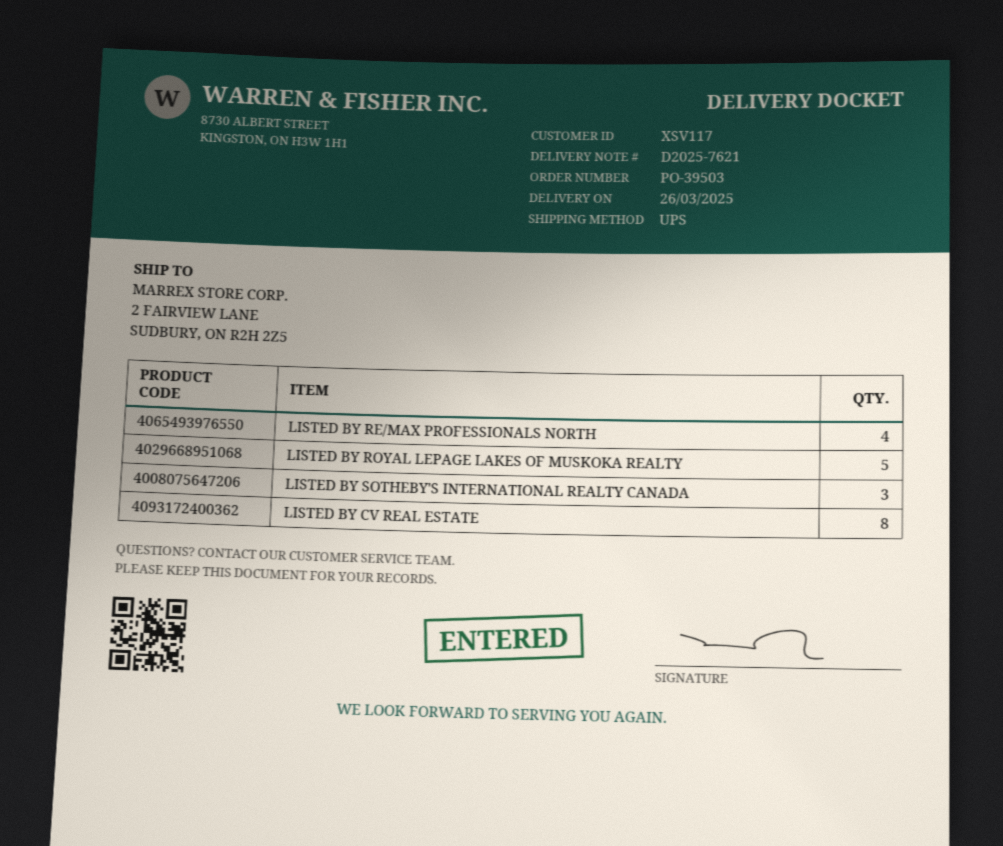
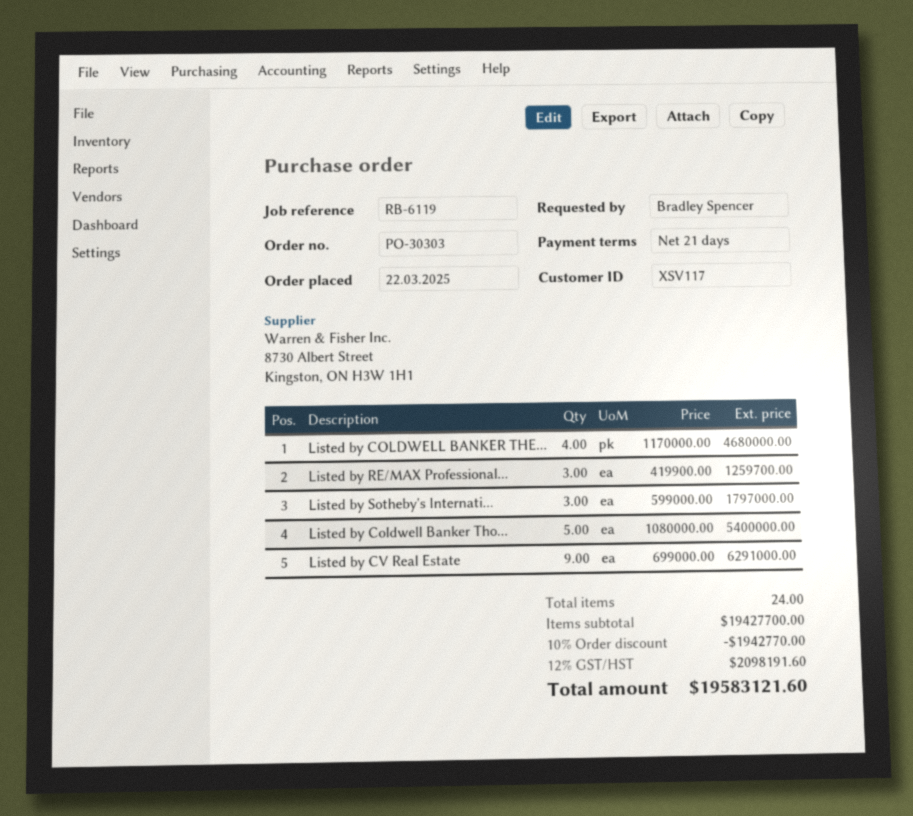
order number: PO-39503 -> PO-30303
LISTED BY RE/MAX PROFESSIONALS NORTH: 4 -> 3
LISTED BY ROYAL LEPAGE LAKES OF MUSKOKA REALTY: 5 -> none
LISTED BY CV REAL ESTATE: 8 -> 9
Listed by COLDWELL BANKER THE...: none -> 4
Listed by Coldwell Banker Tho...: none -> 5

